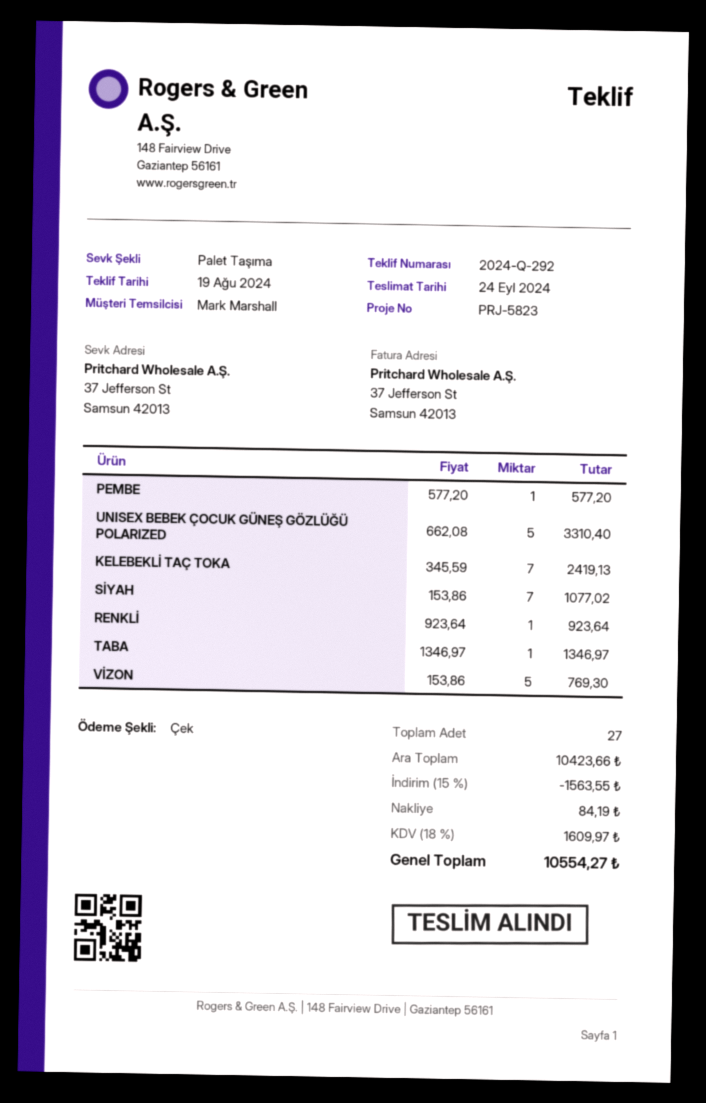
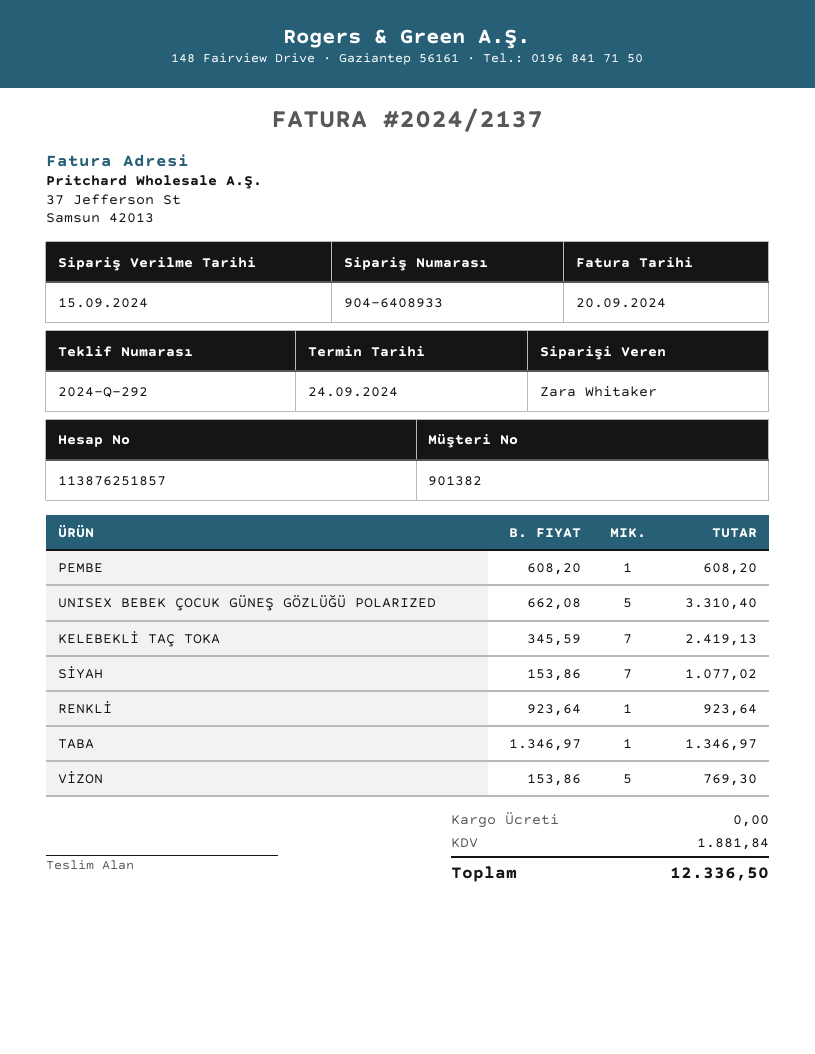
PEMBE: 1 x 577.20 = 577.20 -> 1 x 608.20 = 608.20
discount: 15% = 1563.55 -> none
shipping: 84.19 -> 0.00
tax: 1609.97 -> 1881.84
total: 10554.27 -> 12336.50

